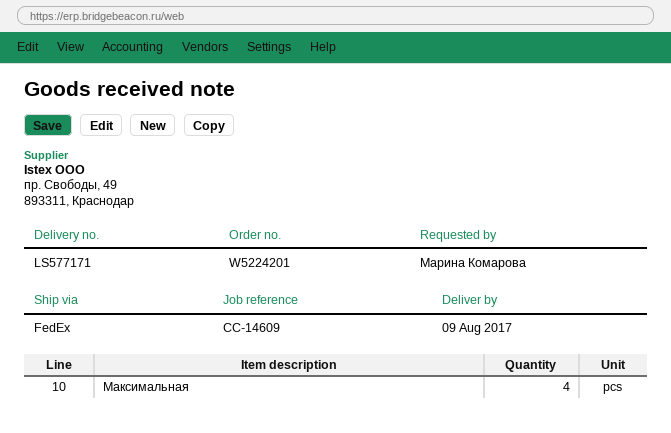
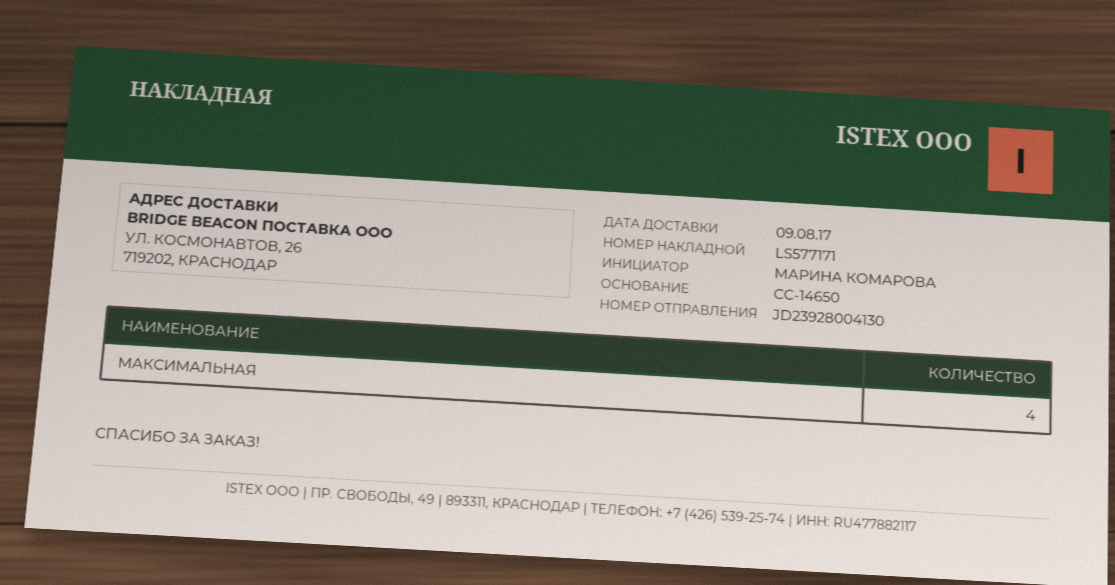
reference: CC-14609 -> CC-14650

